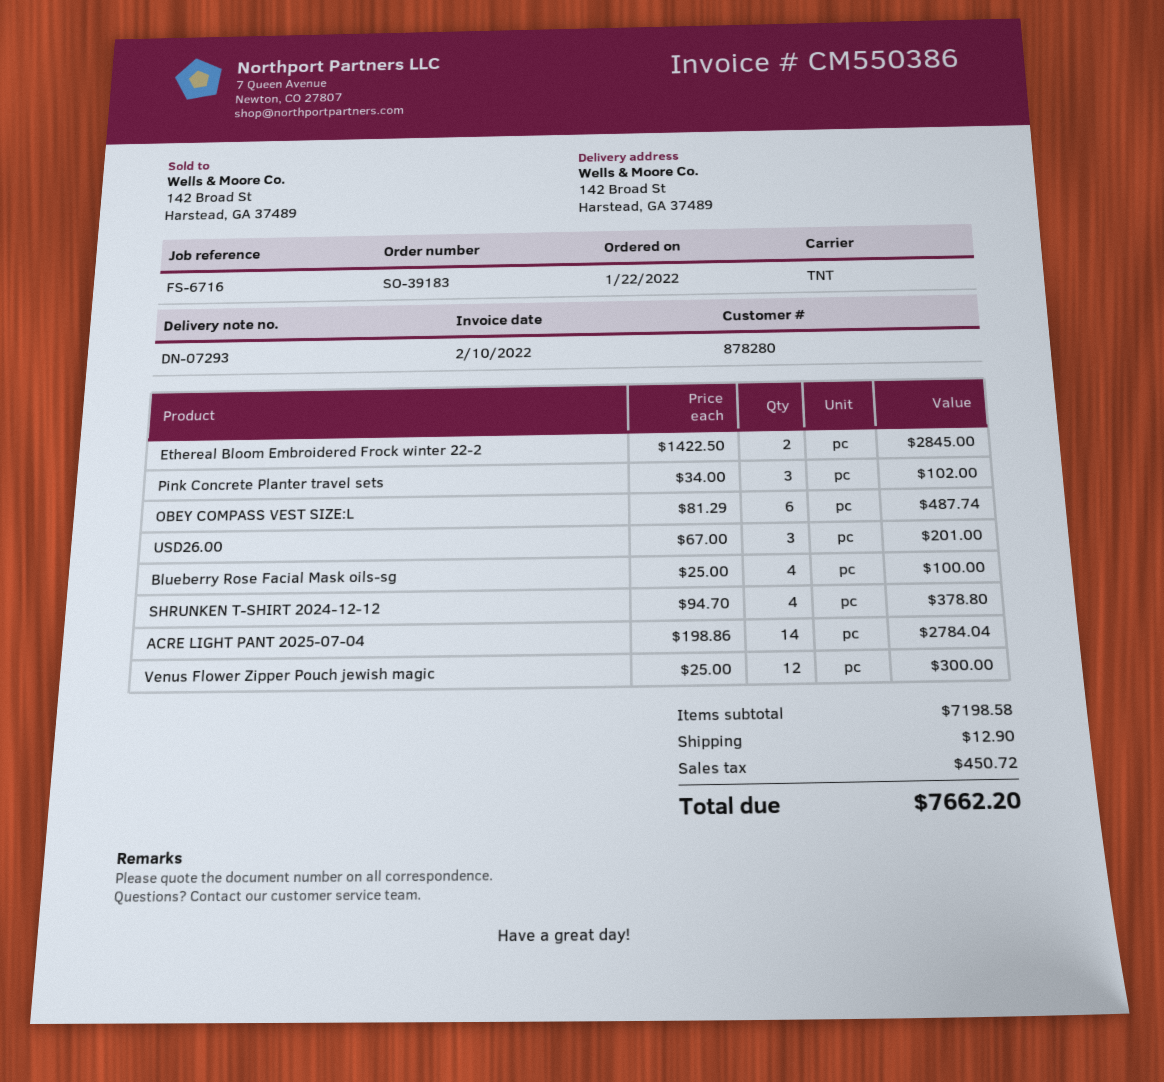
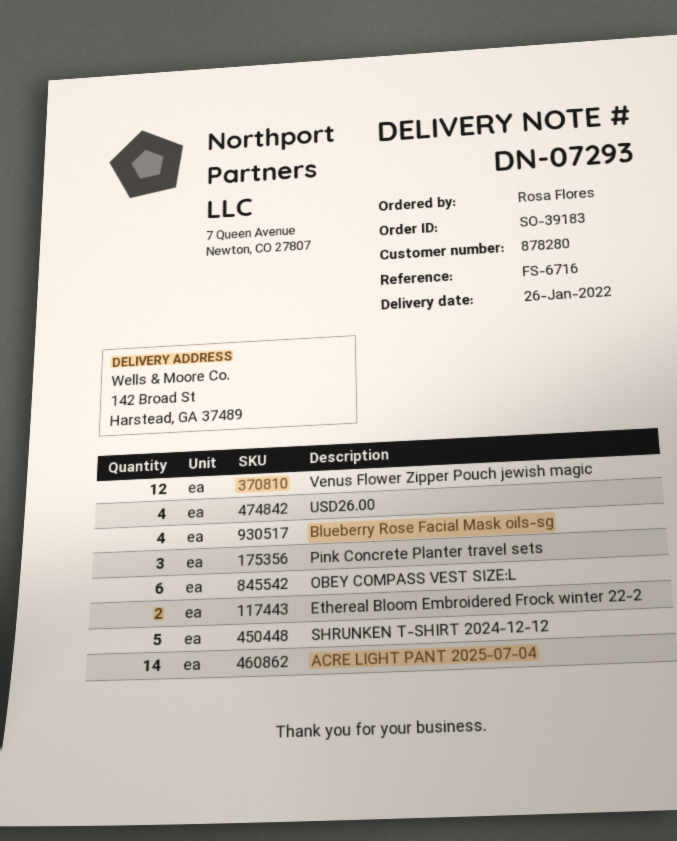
USD26.00: 3 -> 4
SHRUNKEN T-SHIRT 2024-12-12: 4 -> 5

